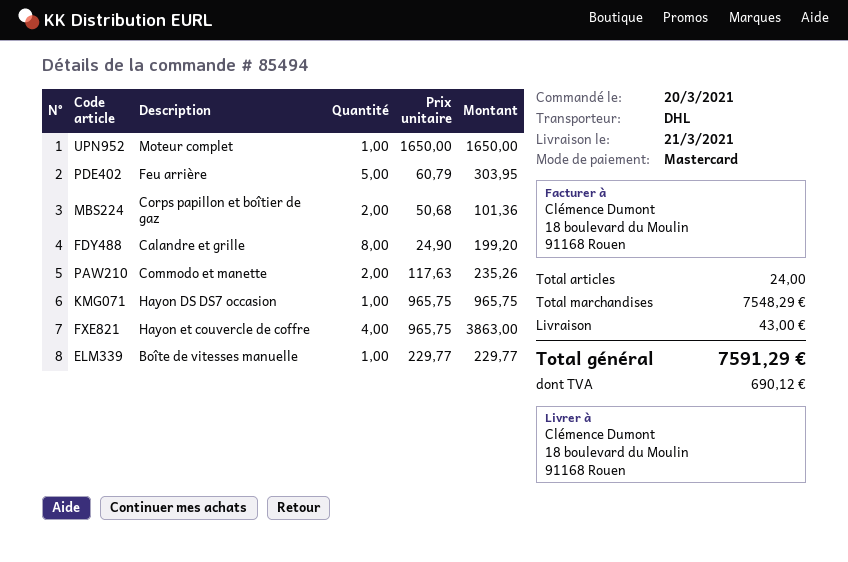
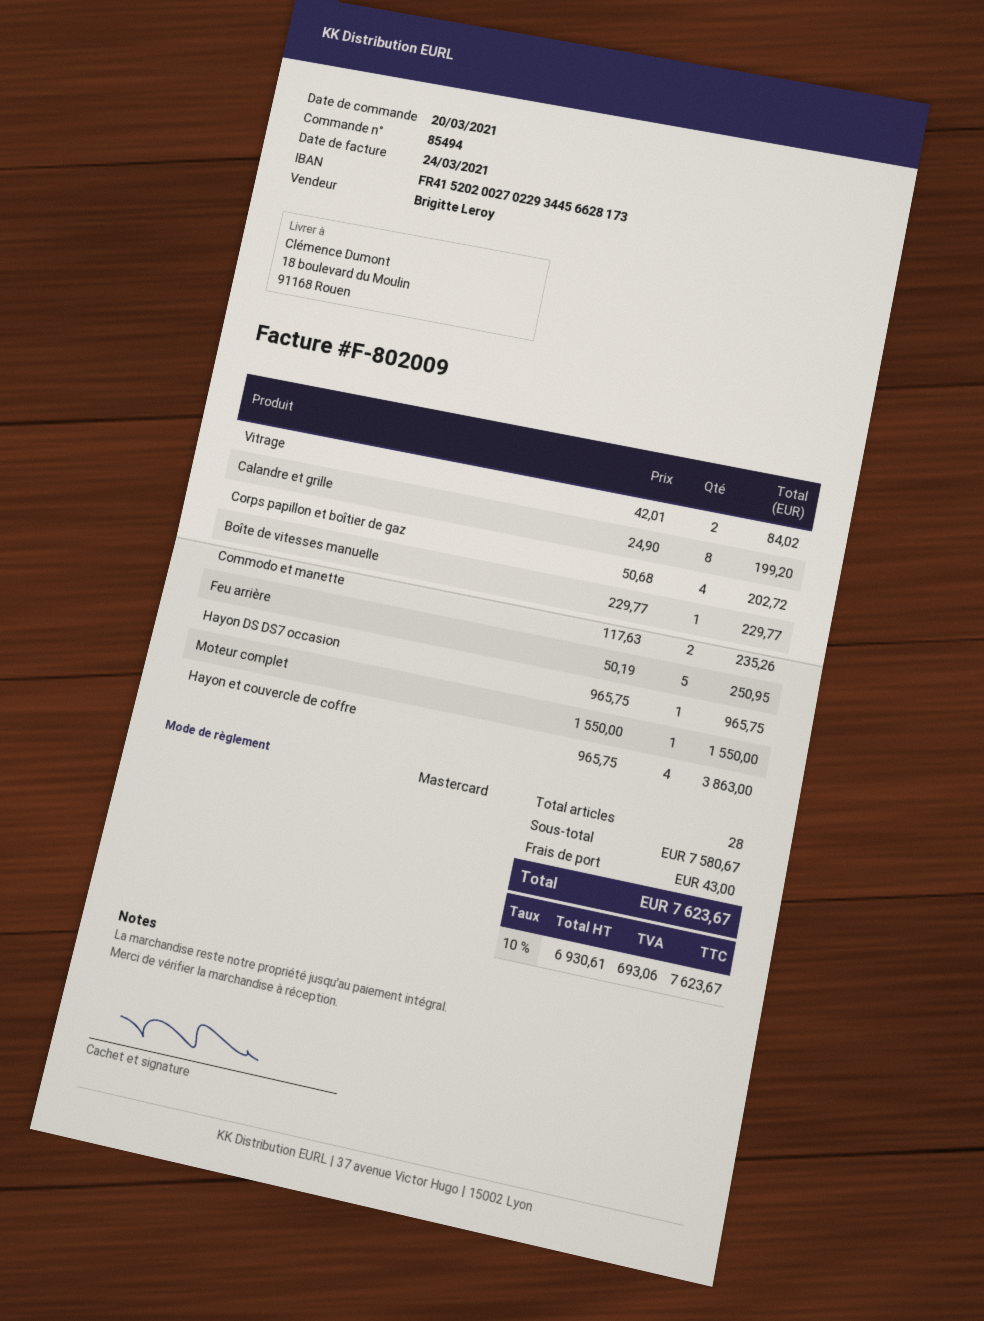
Moteur complet: 1 x 1650.00 = 1650.00 -> 1 x 1550.00 = 1550.00
Feu arrière: 5 x 60.79 = 303.95 -> 5 x 50.19 = 250.95
Corps papillon et boîtier de gaz: 2 x 50.68 = 101.36 -> 4 x 50.68 = 202.72
Vitrage: none -> 2 x 42.01 = 84.02
total quantity: 24 -> 28
subtotal: 7548.29 -> 7580.67
tax: 690.12 -> 693.06
total: 7591.29 -> 7623.67

